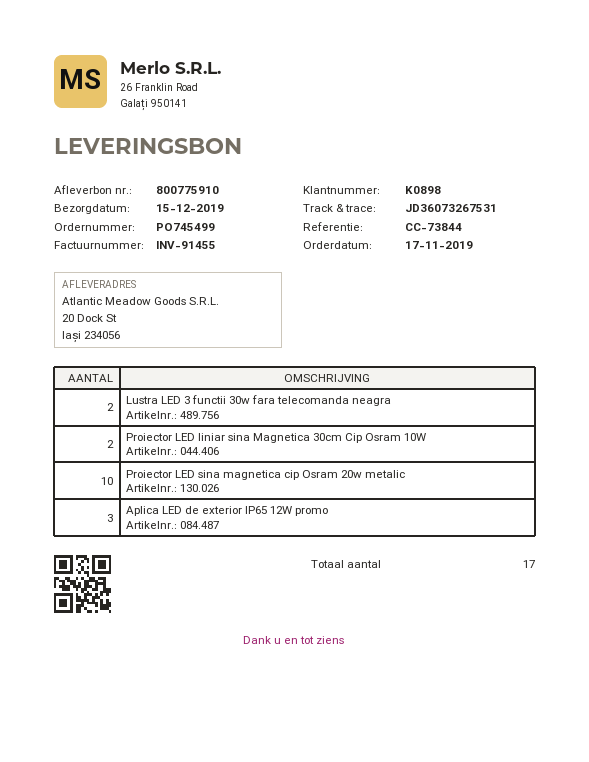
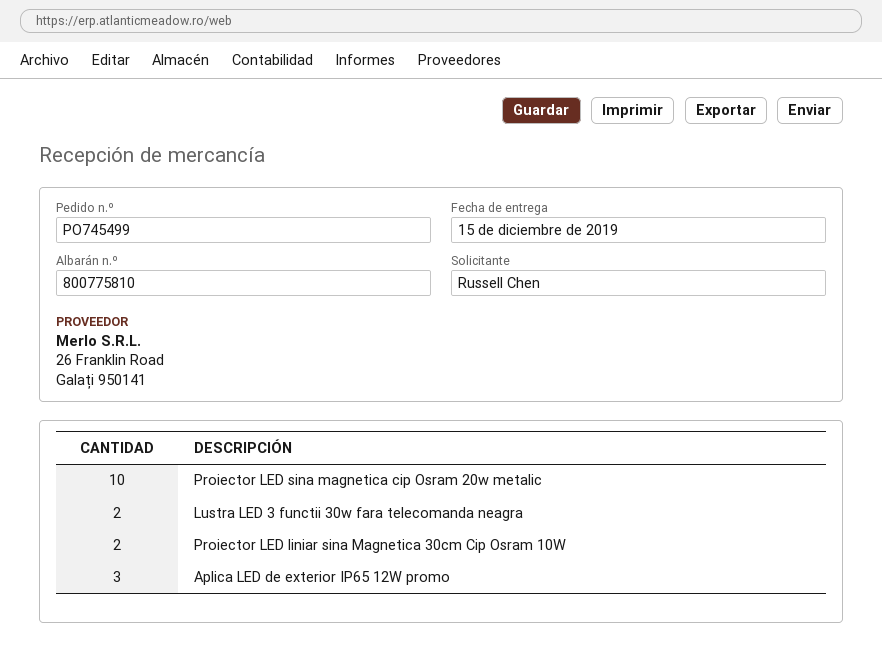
delivery note number: 800775910 -> 800775810

